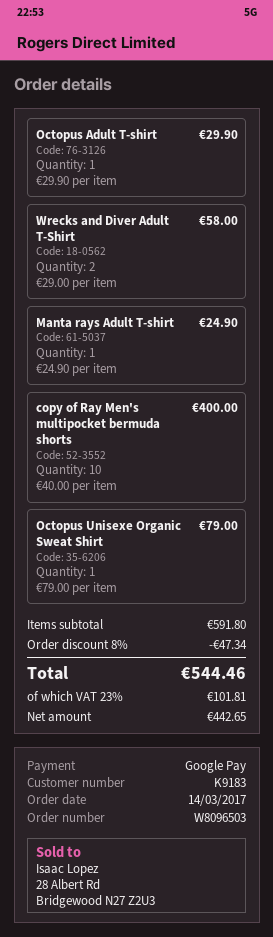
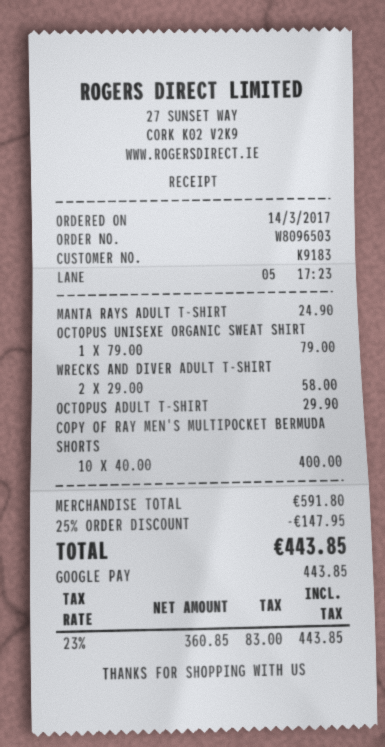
discount: 8% = 47.34 -> 25% = 147.95
net: 442.65 -> 360.85
tax: 23% = 101.81 -> 23% = 83.00
total: 544.46 -> 443.85

